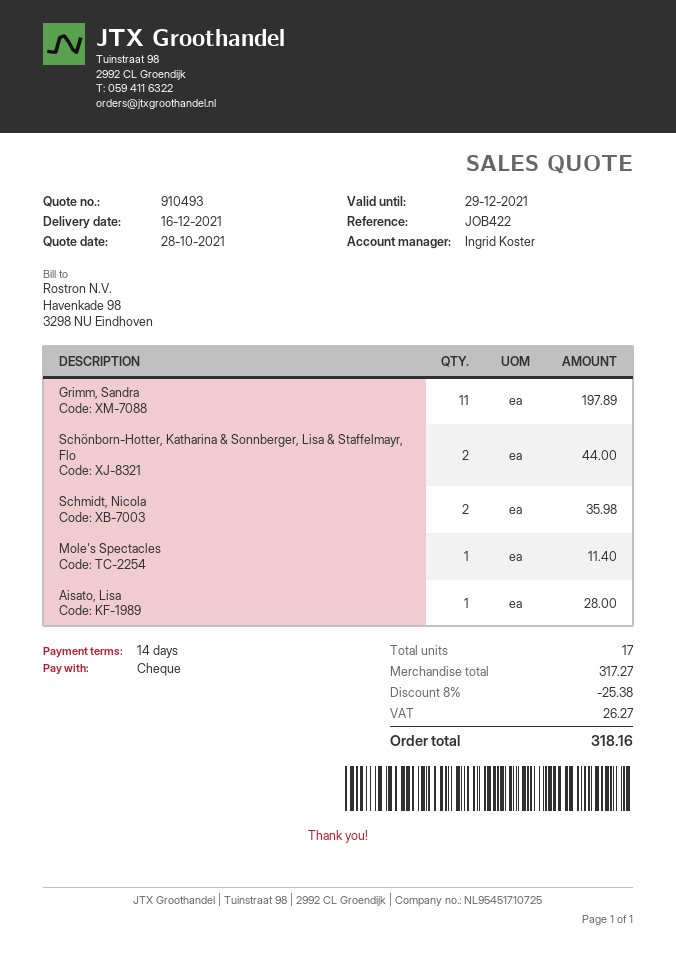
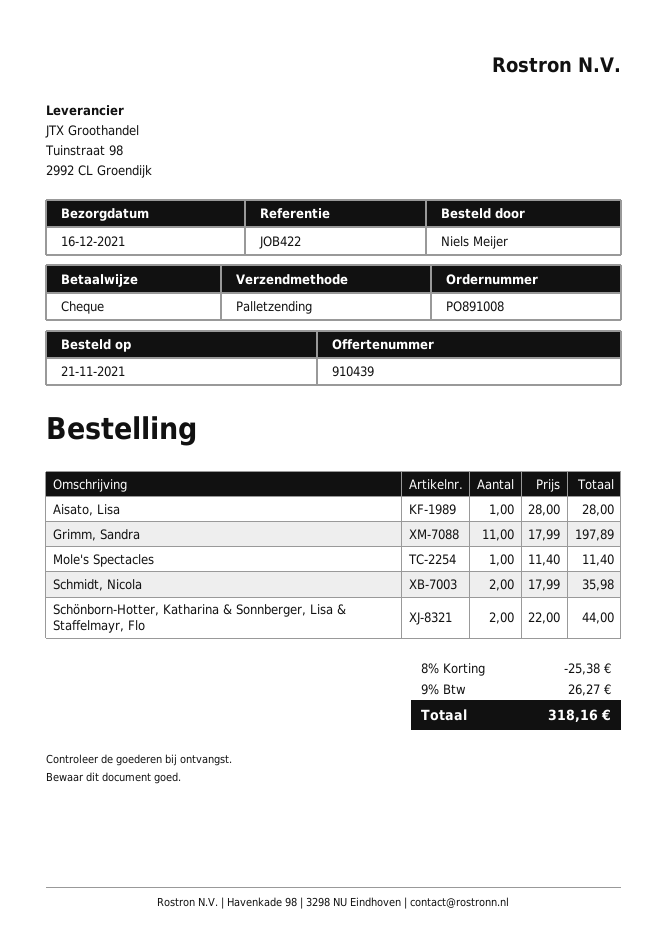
quote number: 910493 -> 910439

